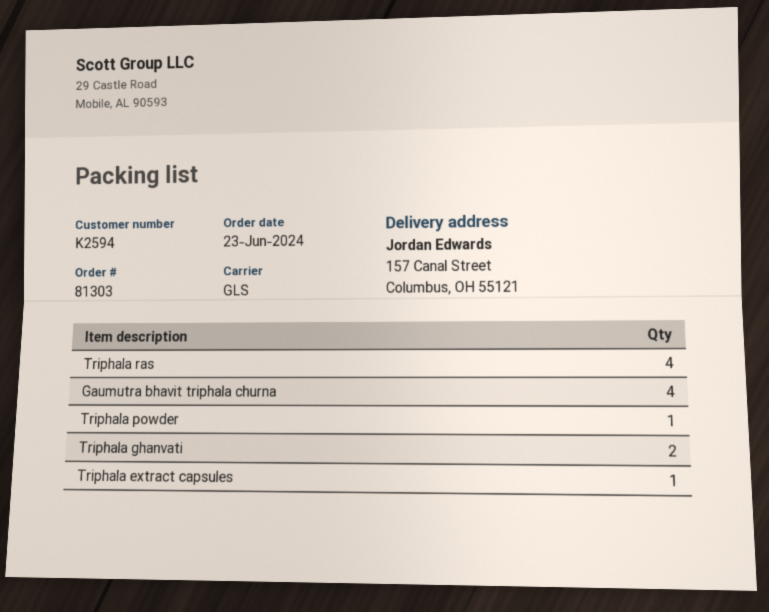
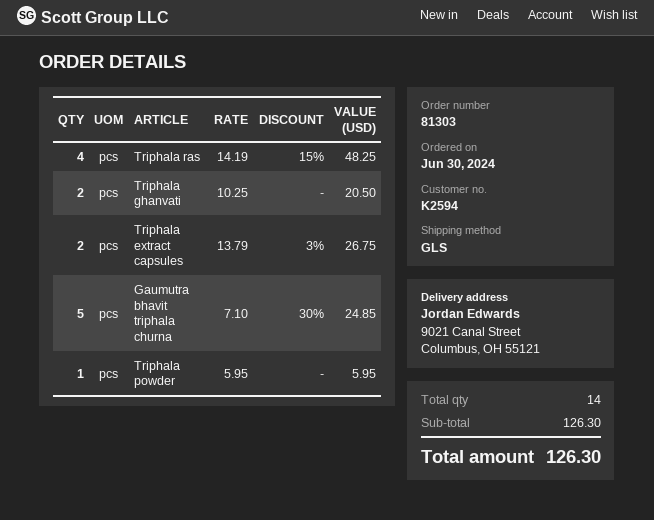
order date: 2024-06-23 -> 2024-06-30
ship to: 157 Canal Street, Columbus, OH 55121 -> 9021 Canal Street, Columbus, OH 55121
Gaumutra bhavit triphala churna: 4 -> 5
Triphala extract capsules: 1 -> 2

